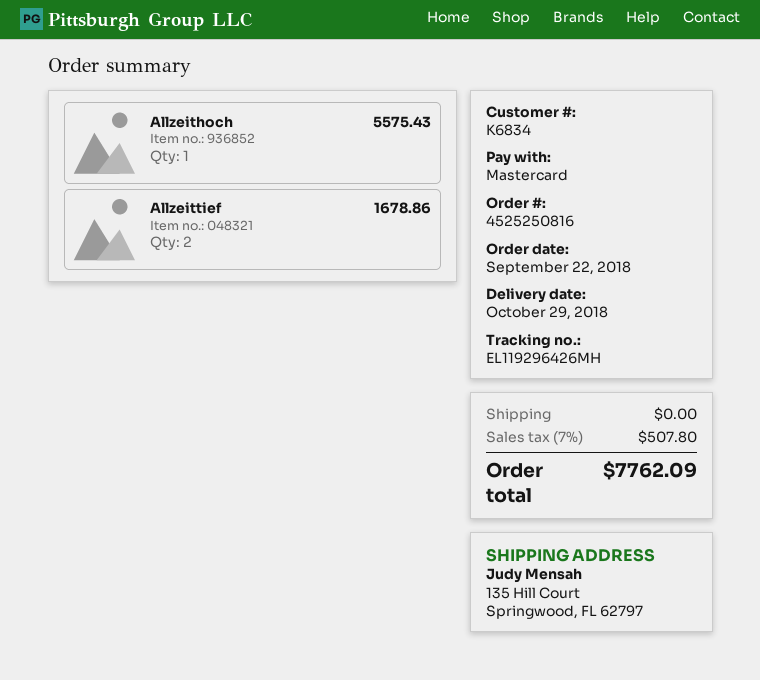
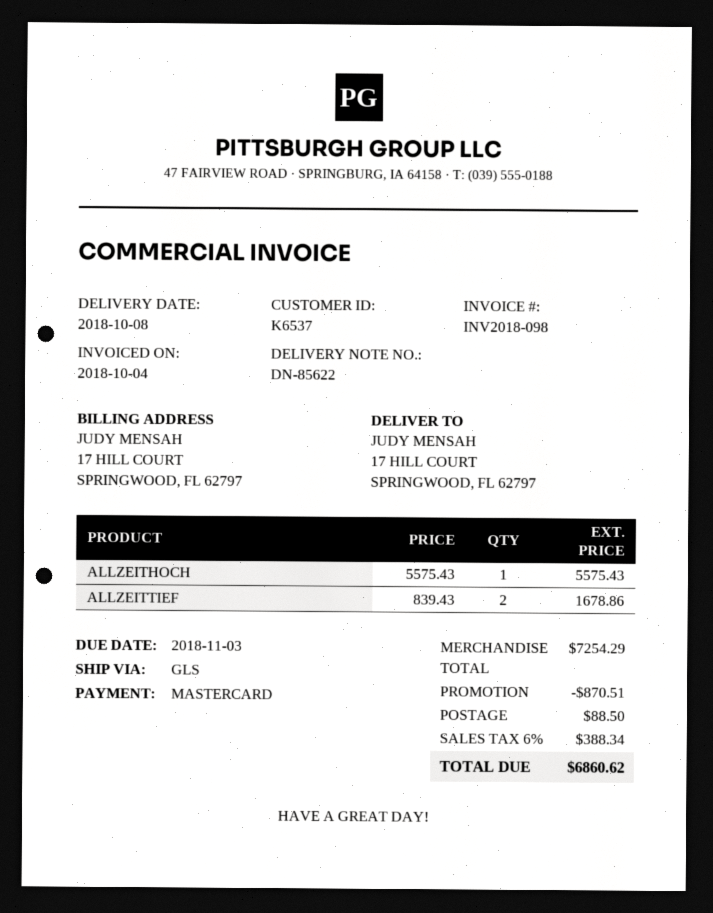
delivery date: 2018-10-29 -> 2018-10-08
customer number: K6834 -> K6537
ship to: 135 Hill Court, Springwood, FL 62797 -> 17 HILL COURT, SPRINGWOOD, FL 62797
discount: none -> 870.51
shipping: 0.00 -> 88.50
tax: 7% = 507.80 -> 6% = 388.34
total: 7762.09 -> 6860.62

